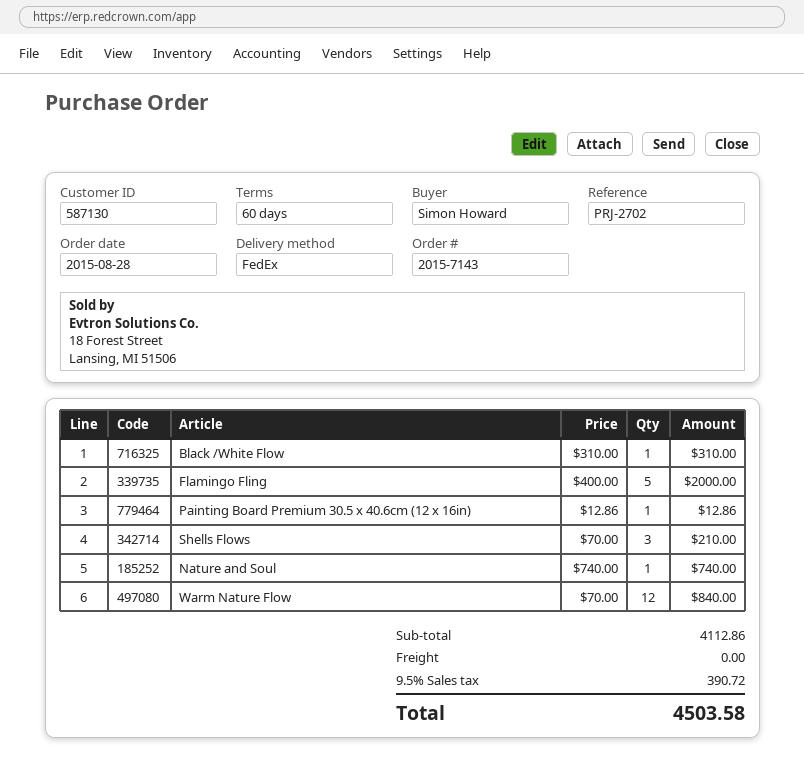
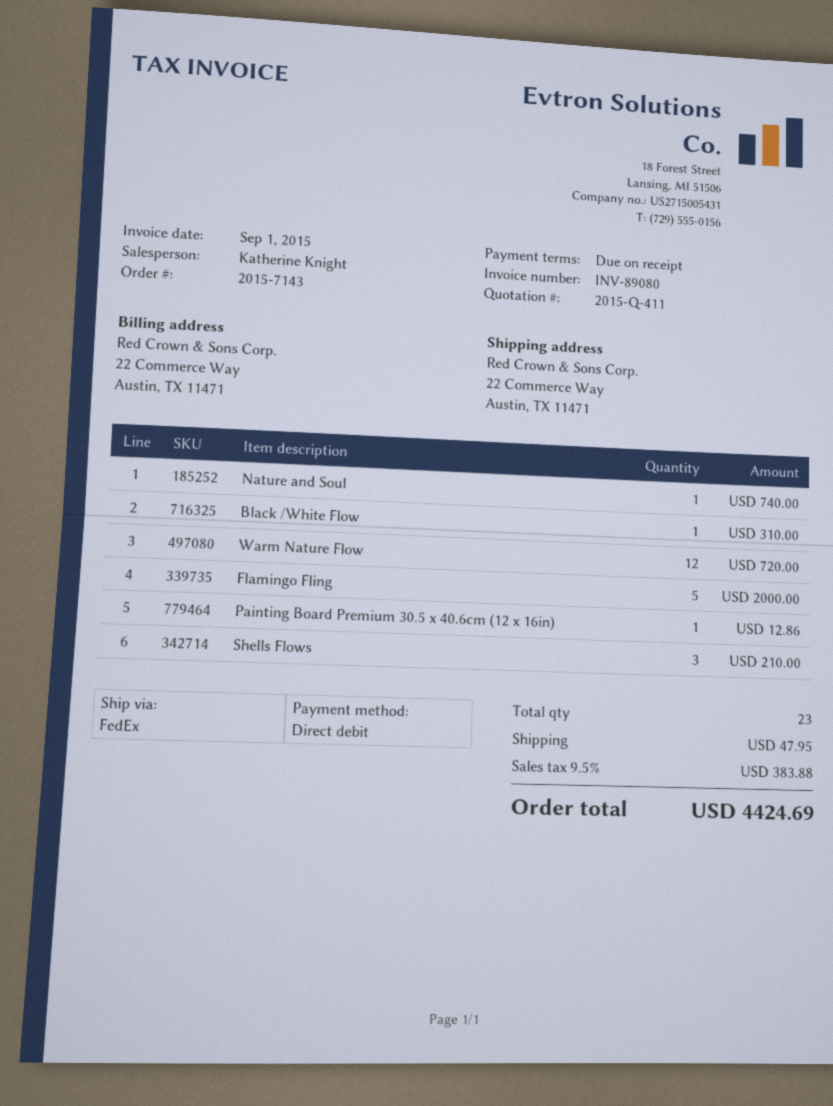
payment terms: 60 days -> on receipt
Warm Nature Flow: 12 for 840.00 -> 12 for 720.00
shipping: 0.00 -> 47.95
tax: 9.5% = 390.72 -> 9.5% = 383.88
total: 4503.58 -> 4424.69

